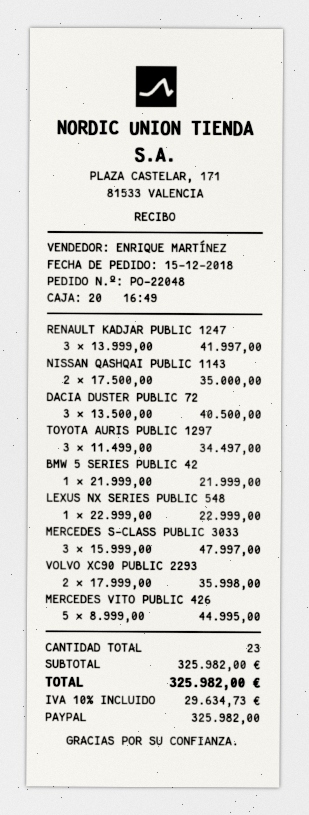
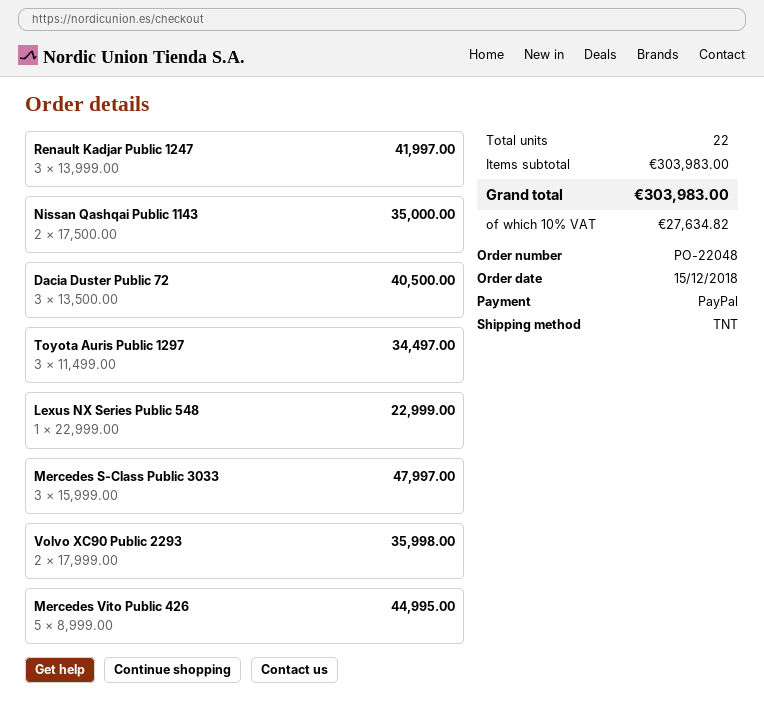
BMW 5 SERIES PUBLIC 42: 1 x 21999.00 = 21999.00 -> none
total quantity: 23 -> 22
subtotal: 325982.00 -> 303983.00
tax: 10% = 29634.73 -> 10% = 27634.82
total: 325982.00 -> 303983.00

